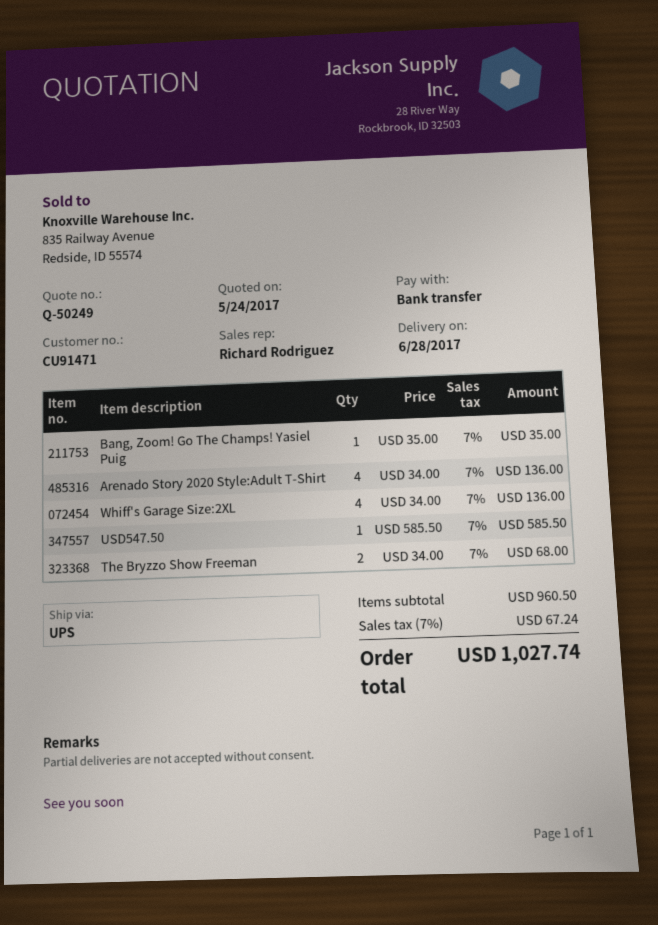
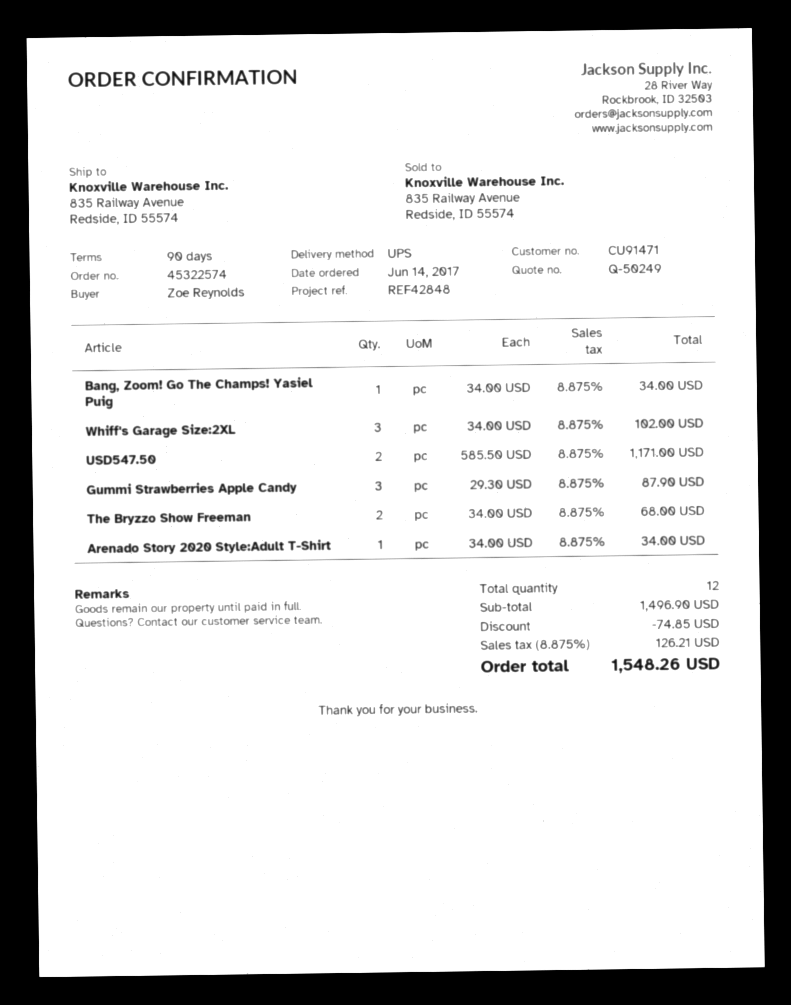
Bang, Zoom! Go The Champs! Yasiel Puig: 1 x 35.00 = 35.00 -> 1 x 34.00 = 34.00
Arenado Story 2020 Style:Adult T-Shirt: 4 x 34.00 = 136.00 -> 1 x 34.00 = 34.00
Whiff's Garage Size:2XL: 4 x 34.00 = 136.00 -> 3 x 34.00 = 102.00
USD547.50: 1 x 585.50 = 585.50 -> 2 x 585.50 = 1171.00
Gummi Strawberries Apple Candy: none -> 3 x 29.30 = 87.90
subtotal: 960.50 -> 1496.90
discount: none -> 74.85
tax: 7% = 67.24 -> 8.875% = 126.21
total: 1027.74 -> 1548.26

